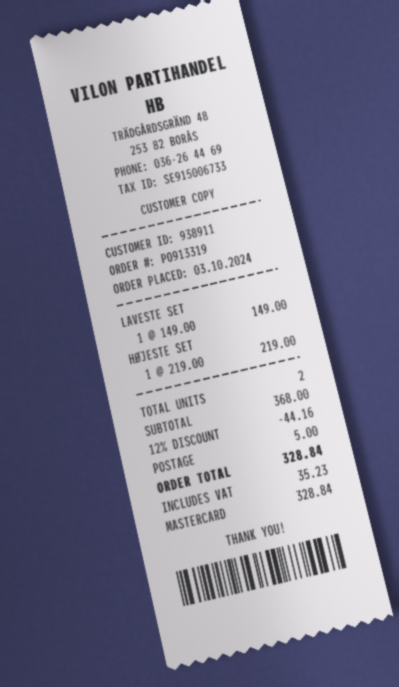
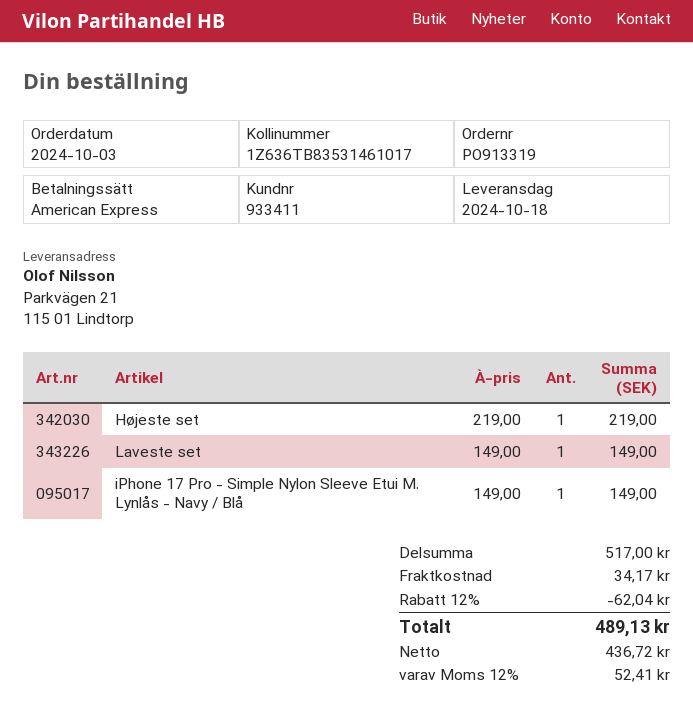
customer number: 938911 -> 933411
payment method: Mastercard -> American Express
iPhone 17 Pro - Simple Nylon Sleeve Etui M. Lynlås - Navy / Blå: none -> 1 x 149.00 = 149.00
subtotal: 368.00 -> 517.00
discount: 12% = 44.16 -> 12% = 62.04
shipping: 5.00 -> 34.17
tax: 35.23 -> 52.41
total: 328.84 -> 489.13

